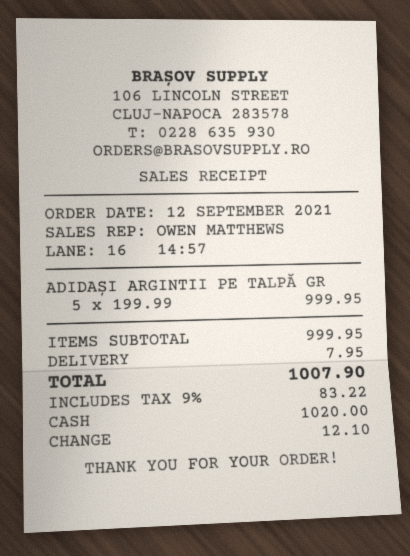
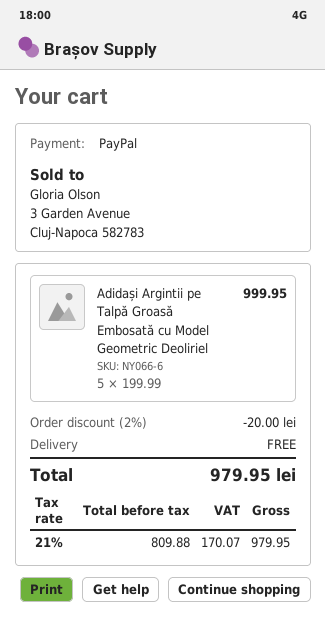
payment method: cash -> PayPal
discount: none -> 2% = 20.00
shipping: 7.95 -> 0.00
tax: 9% = 83.22 -> 21% = 170.07
total: 1007.90 -> 979.95

